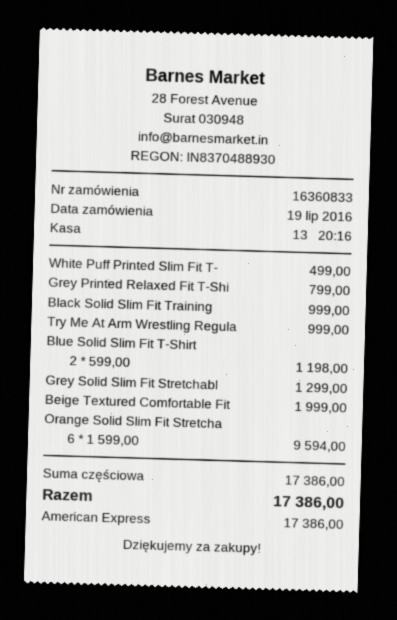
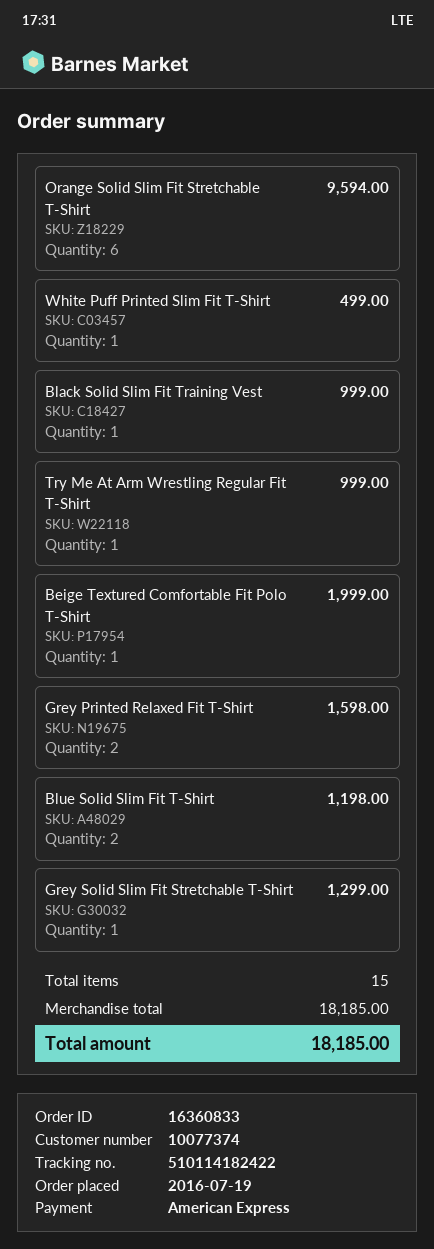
Grey Printed Relaxed Fit T-Shi: 1 for 799.00 -> 2 for 1598.00
subtotal: 17386.00 -> 18185.00
total: 17386.00 -> 18185.00

